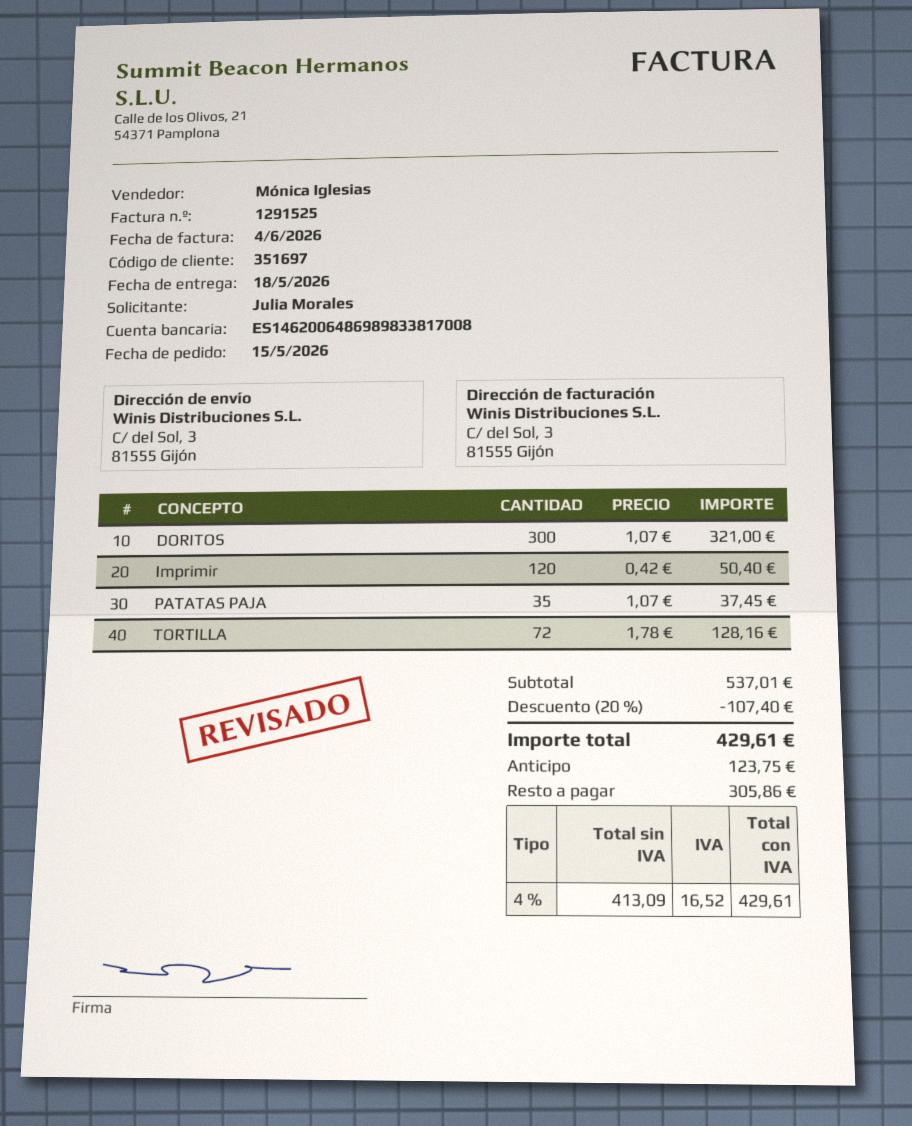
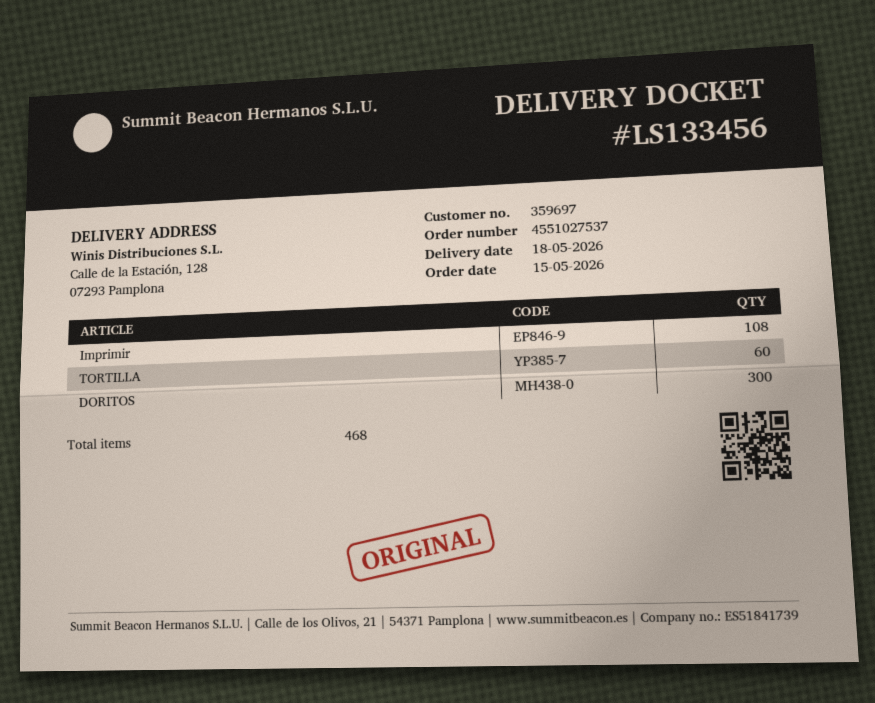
customer number: 351697 -> 359697
ship to: C/ del Sol, 3, 81555 Gijón -> Calle de la Estación, 128, 07293 Pamplona
Imprimir: 120 -> 108
PATATAS PAJA: 35 -> none
TORTILLA: 72 -> 60

